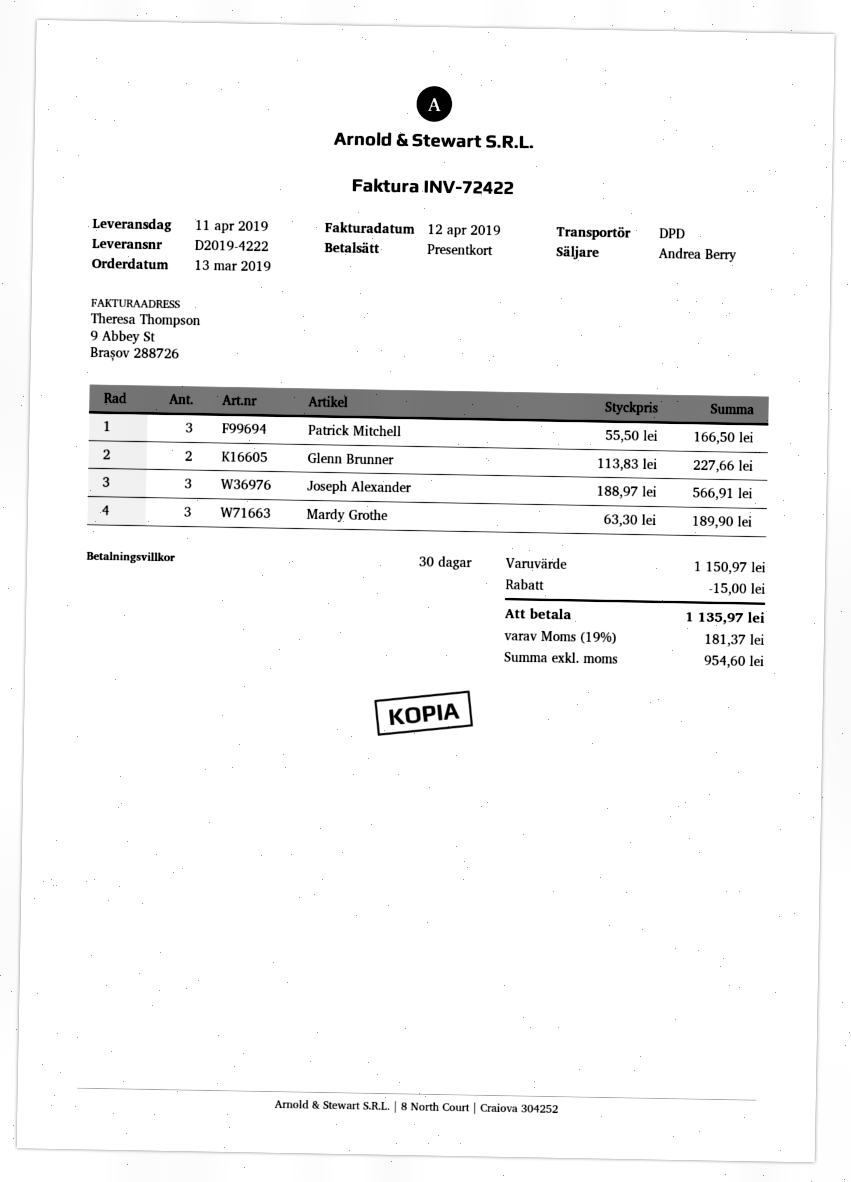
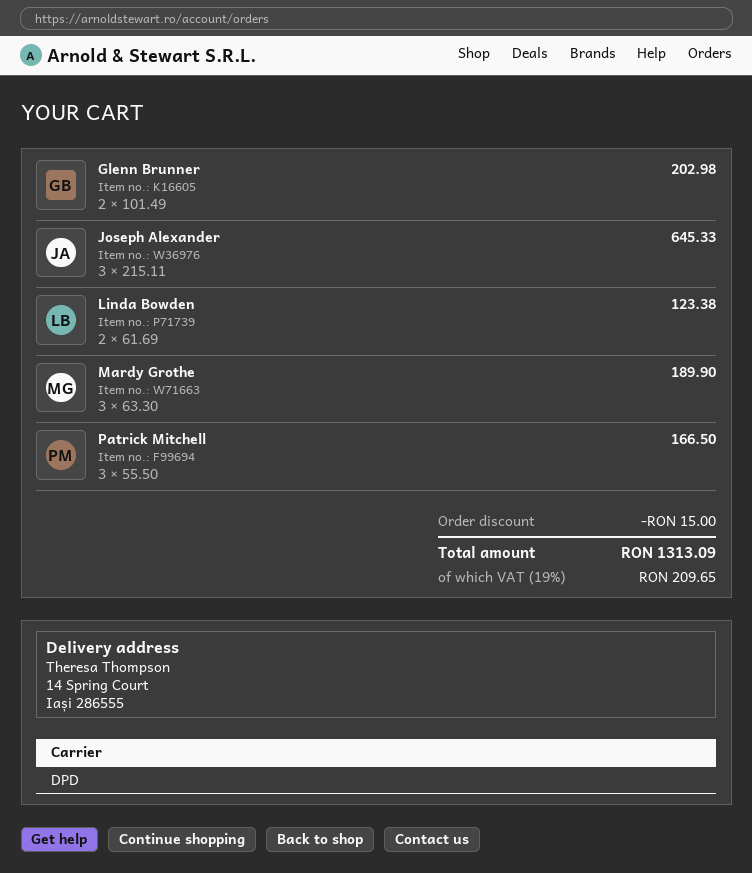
Glenn Brunner: 2 x 113.83 = 227.66 -> 2 x 101.49 = 202.98
Joseph Alexander: 3 x 188.97 = 566.91 -> 3 x 215.11 = 645.33
Linda Bowden: none -> 2 x 61.69 = 123.38
tax: 19% = 181.37 -> 19% = 209.65
total: 1135.97 -> 1313.09

